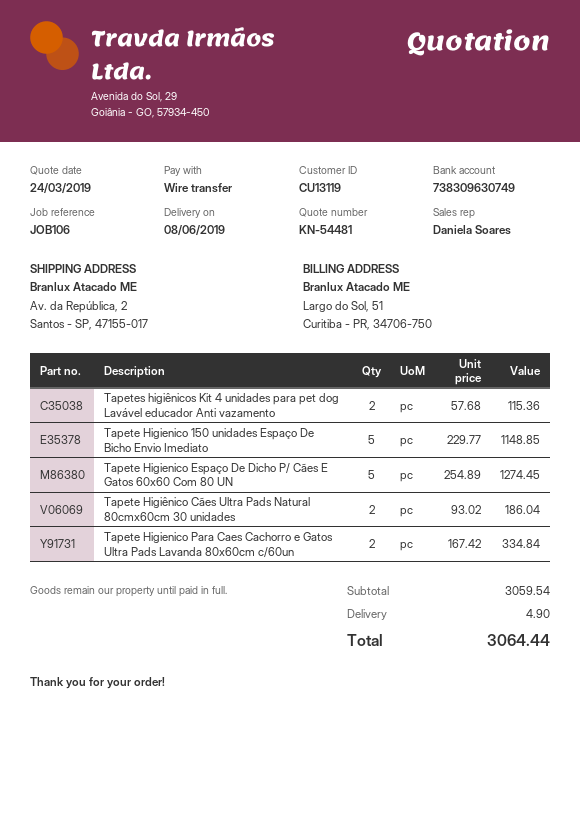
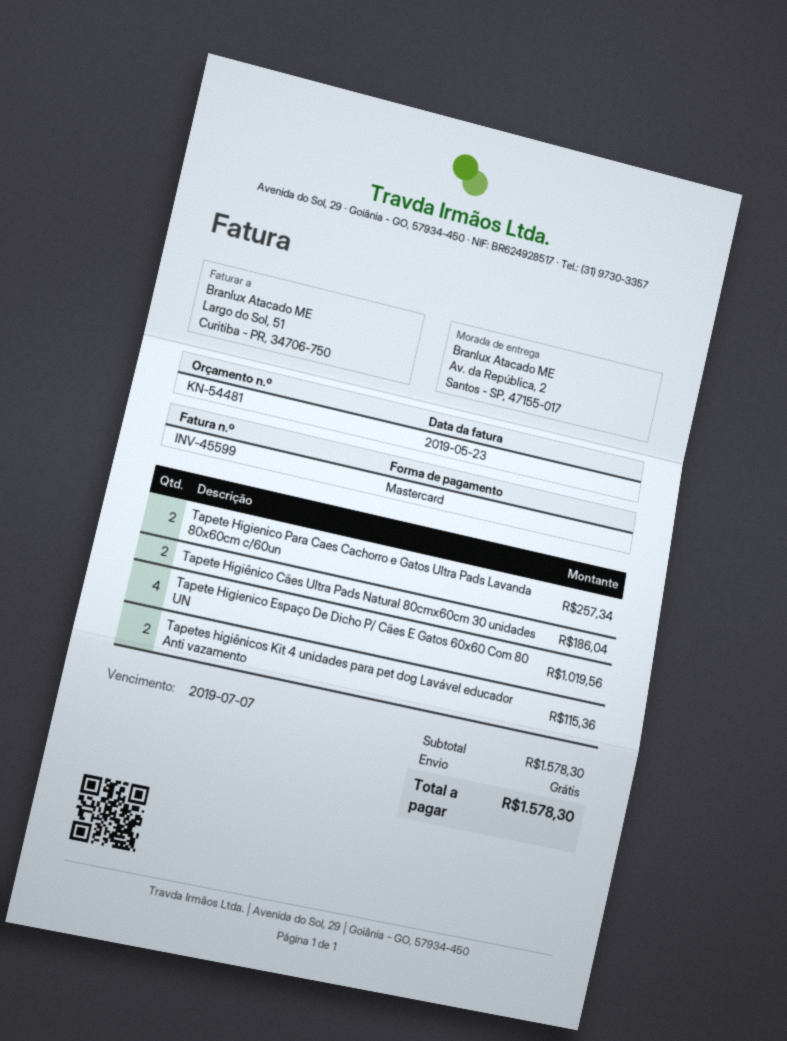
payment method: bank transfer -> Mastercard
Tapete Higienico 150 unidades Espaço De Bicho Envio Imediato: 5 for 1148.85 -> none
Tapete Higienico Espaço De Dicho P/ Cães E Gatos 60x60 Com 80 UN: 5 for 1274.45 -> 4 for 1019.56
Tapete Higienico Para Caes Cachorro e Gatos Ultra Pads Lavanda 80x60cm c/60un: 2 for 334.84 -> 2 for 257.34
subtotal: 3059.54 -> 1578.30
shipping: 4.90 -> 0.00
total: 3064.44 -> 1578.30

